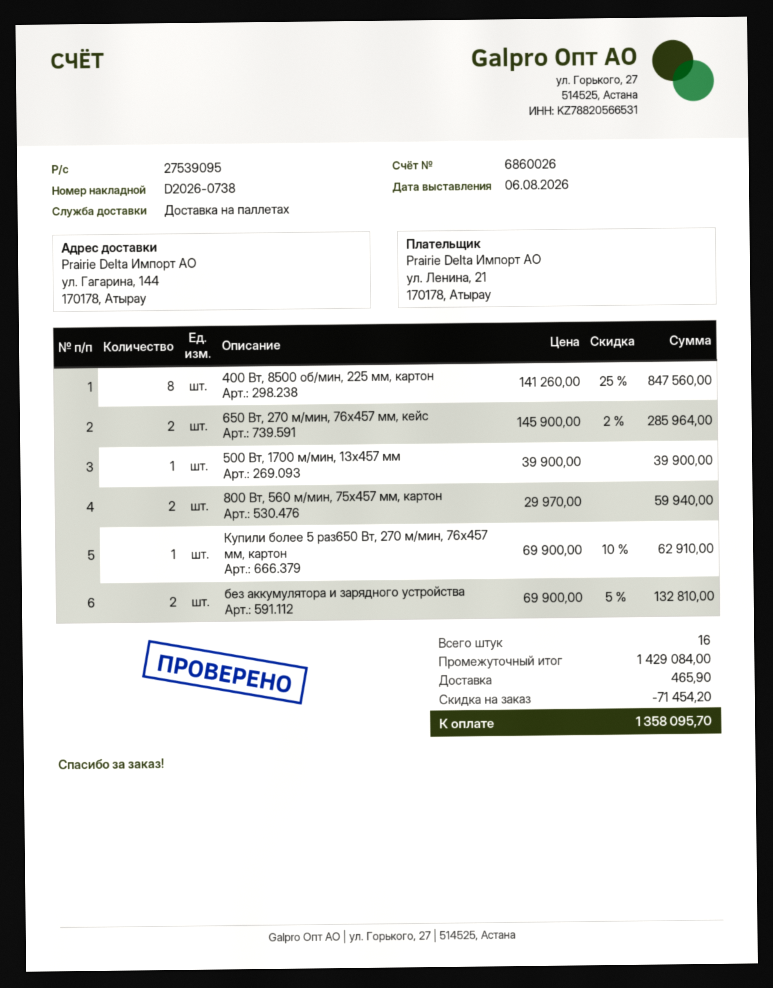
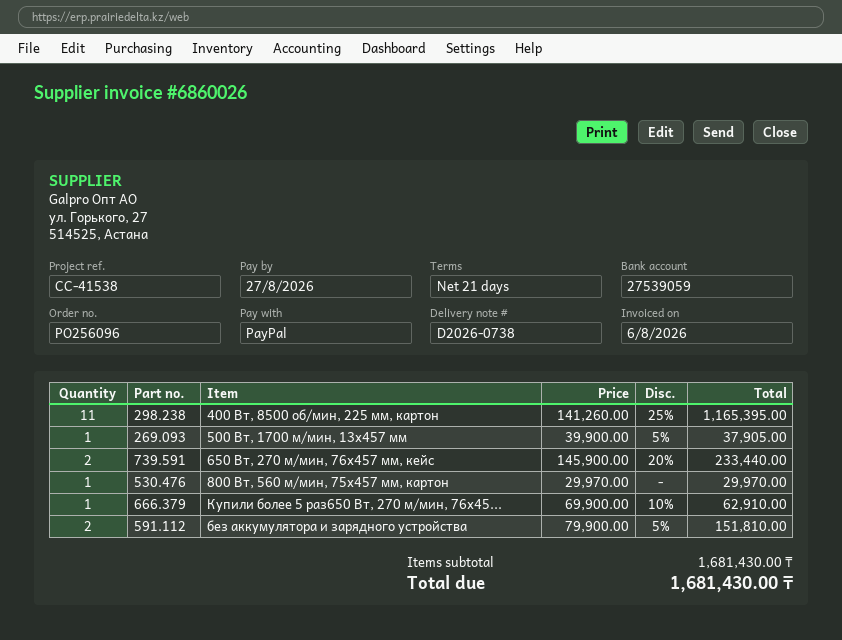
bank account: 27539095 -> 27539059
400 Вт, 8500 об/мин, 225 мм, картон: 8 x 141260.00 - 25% = 847560.00 -> 11 x 141260.00 - 25% = 1165395.00
650 Вт, 270 м/мин, 76x457 мм, кейс: 2 x 145900.00 - 2% = 285964.00 -> 2 x 145900.00 - 20% = 233440.00
500 Вт, 1700 м/мин, 13х457 мм: 1 x 39900.00 = 39900.00 -> 1 x 39900.00 - 5% = 37905.00
800 Вт, 560 м/мин, 75х457 мм, картон: 2 x 29970.00 = 59940.00 -> 1 x 29970.00 = 29970.00
без аккумулятора и зарядного устройства: 2 x 69900.00 - 5% = 132810.00 -> 2 x 79900.00 - 5% = 151810.00
subtotal: 1429084.00 -> 1681430.00
discount: 71454.20 -> none
shipping: 465.90 -> none
total: 1358095.70 -> 1681430.00

